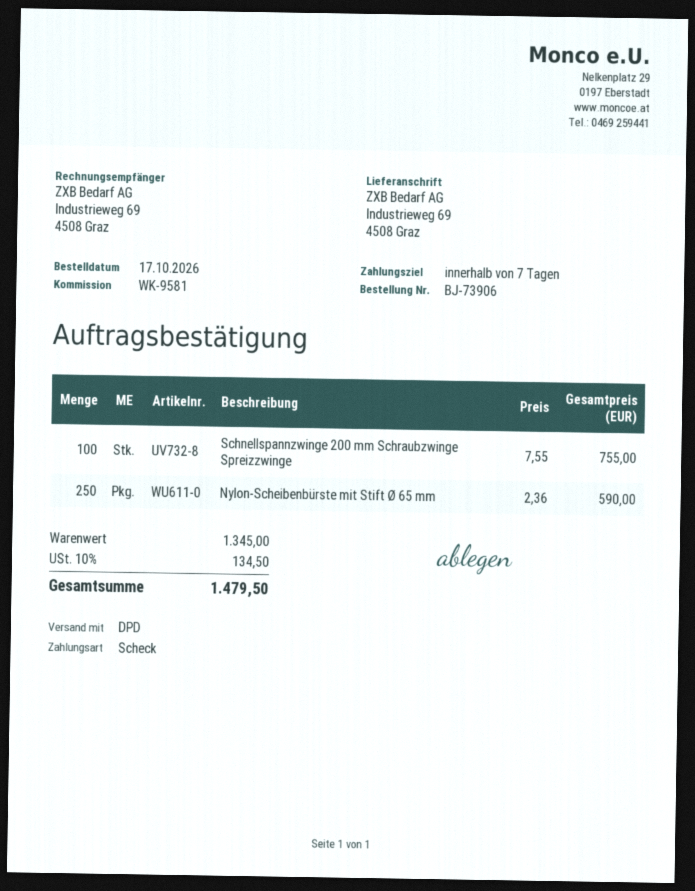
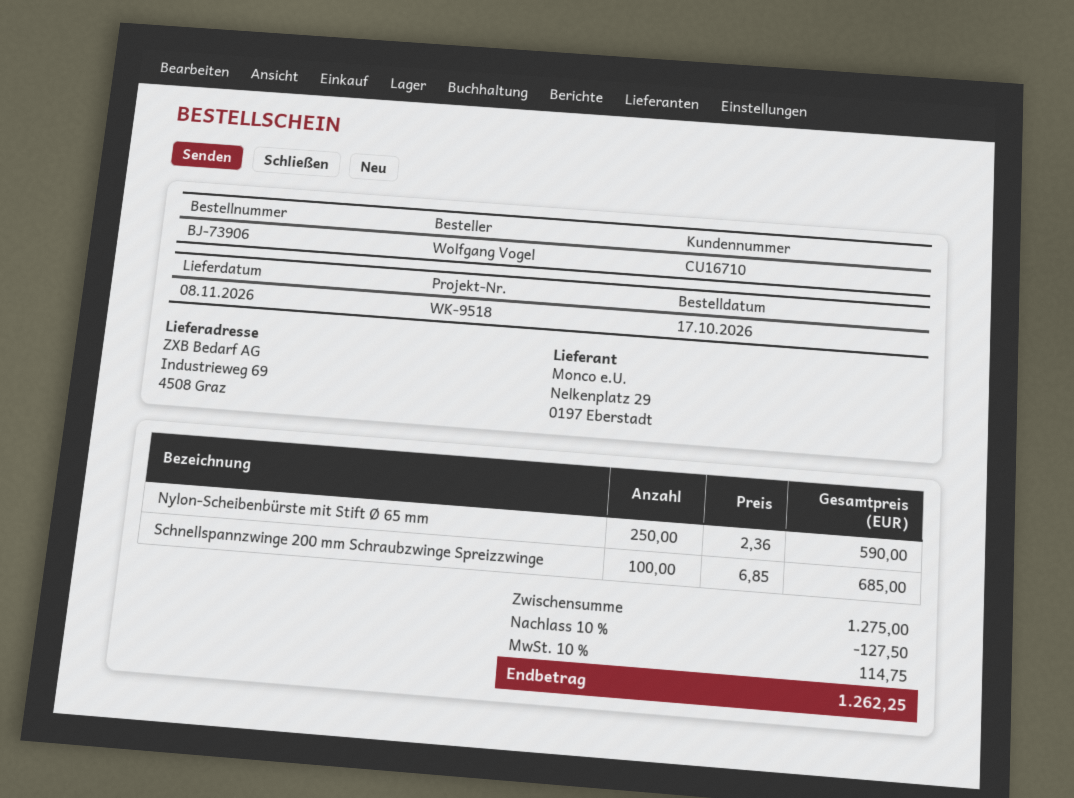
reference: WK-9581 -> WK-9518
Schnellspannzwinge 200 mm Schraubzwinge Spreizzwinge: 100 x 7.55 = 755.00 -> 100 x 6.85 = 685.00
subtotal: 1345.00 -> 1275.00
discount: none -> 10% = 127.50
tax: 10% = 134.50 -> 10% = 114.75
total: 1479.50 -> 1262.25

